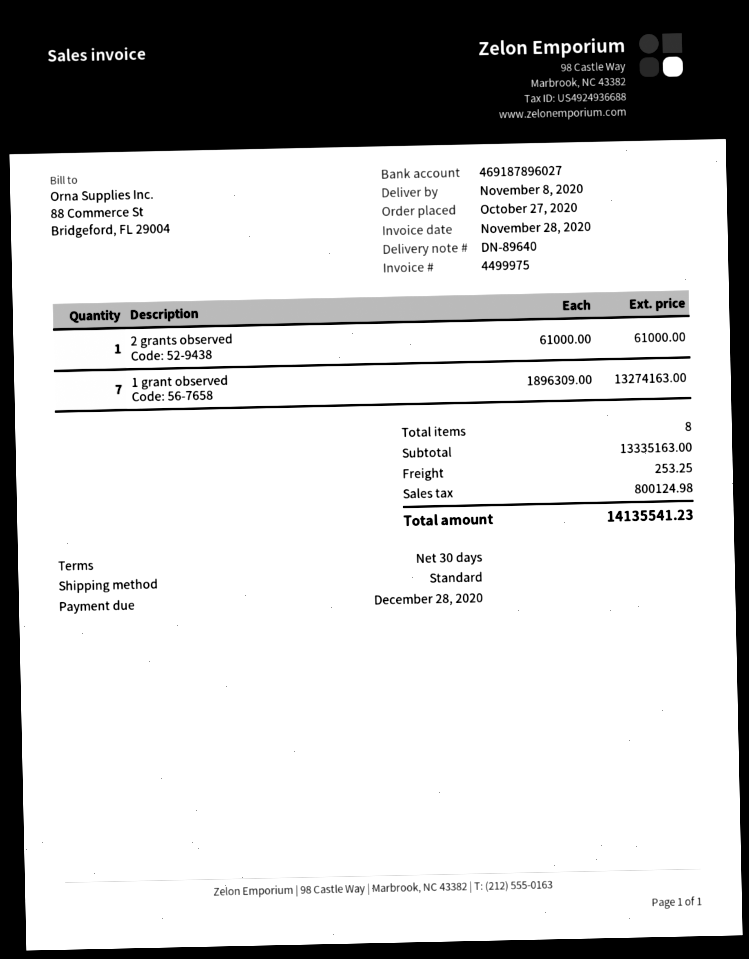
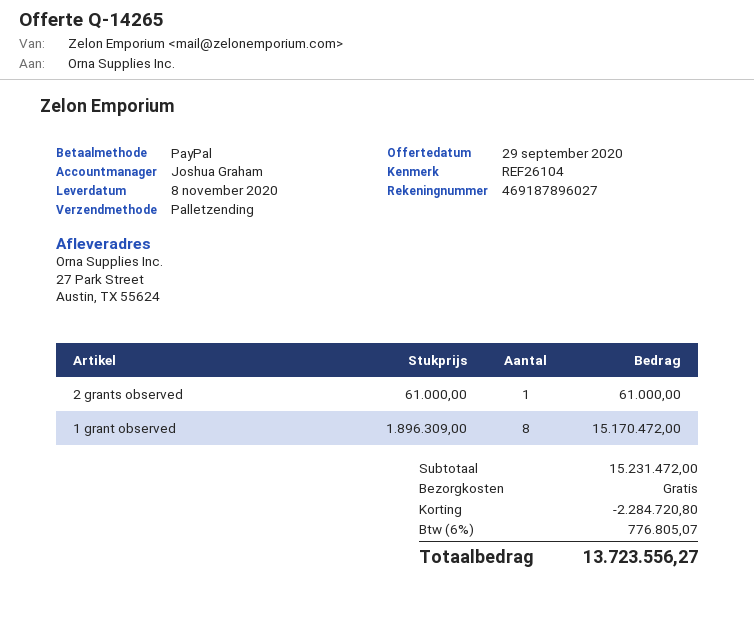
shipping method: standard -> pallet freight
1 grant observed: 7 x 1896309.00 = 13274163.00 -> 8 x 1896309.00 = 15170472.00
subtotal: 13335163.00 -> 15231472.00
discount: none -> 2284720.80
shipping: 253.25 -> 0.00
tax: 800124.98 -> 776805.07
total: 14135541.23 -> 13723556.27

